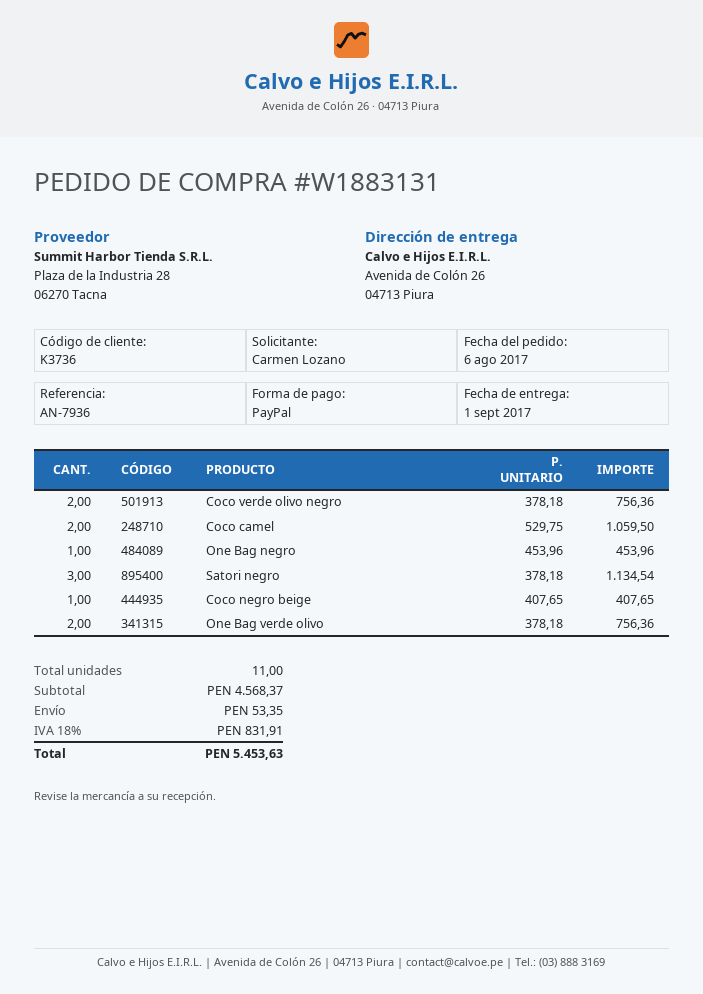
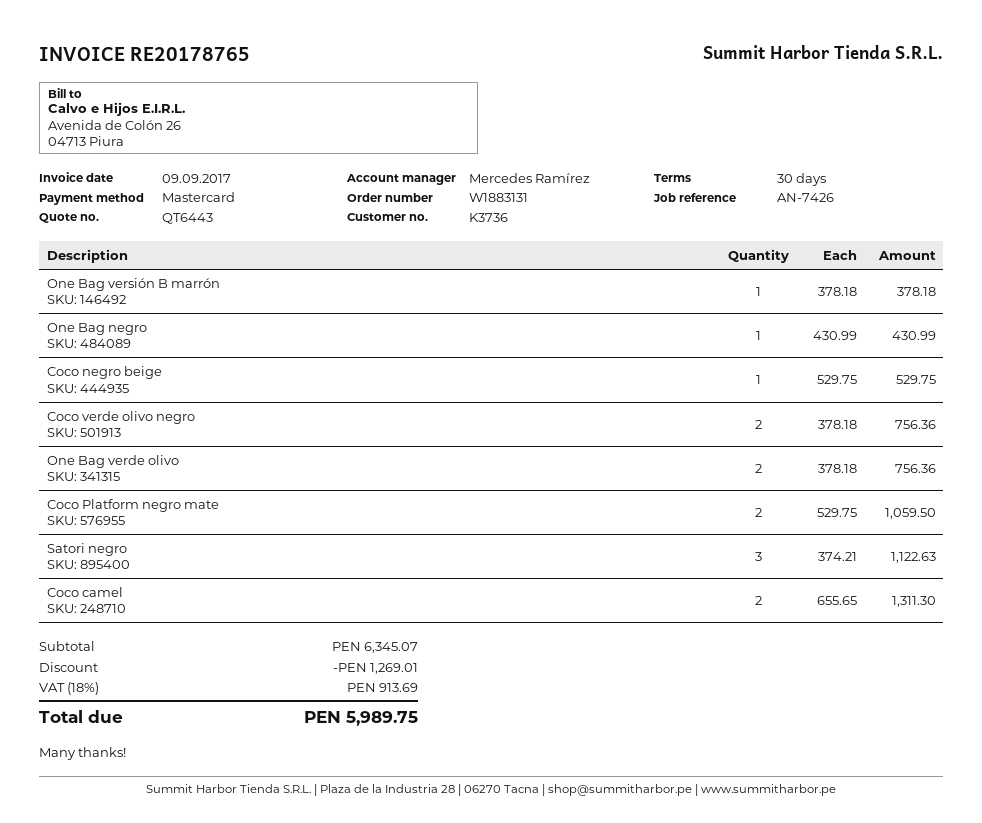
reference: AN-7936 -> AN-7426
payment method: PayPal -> Mastercard
Coco camel: 2 x 529.75 = 1059.50 -> 2 x 655.65 = 1311.30
One Bag negro: 1 x 453.96 = 453.96 -> 1 x 430.99 = 430.99
Satori negro: 3 x 378.18 = 1134.54 -> 3 x 374.21 = 1122.63
Coco negro beige: 1 x 407.65 = 407.65 -> 1 x 529.75 = 529.75
One Bag versión B marrón: none -> 1 x 378.18 = 378.18
Coco Platform negro mate: none -> 2 x 529.75 = 1059.50
subtotal: 4568.37 -> 6345.07
discount: none -> 1269.01
shipping: 53.35 -> none
tax: 18% = 831.91 -> 18% = 913.69
total: 5453.63 -> 5989.75

